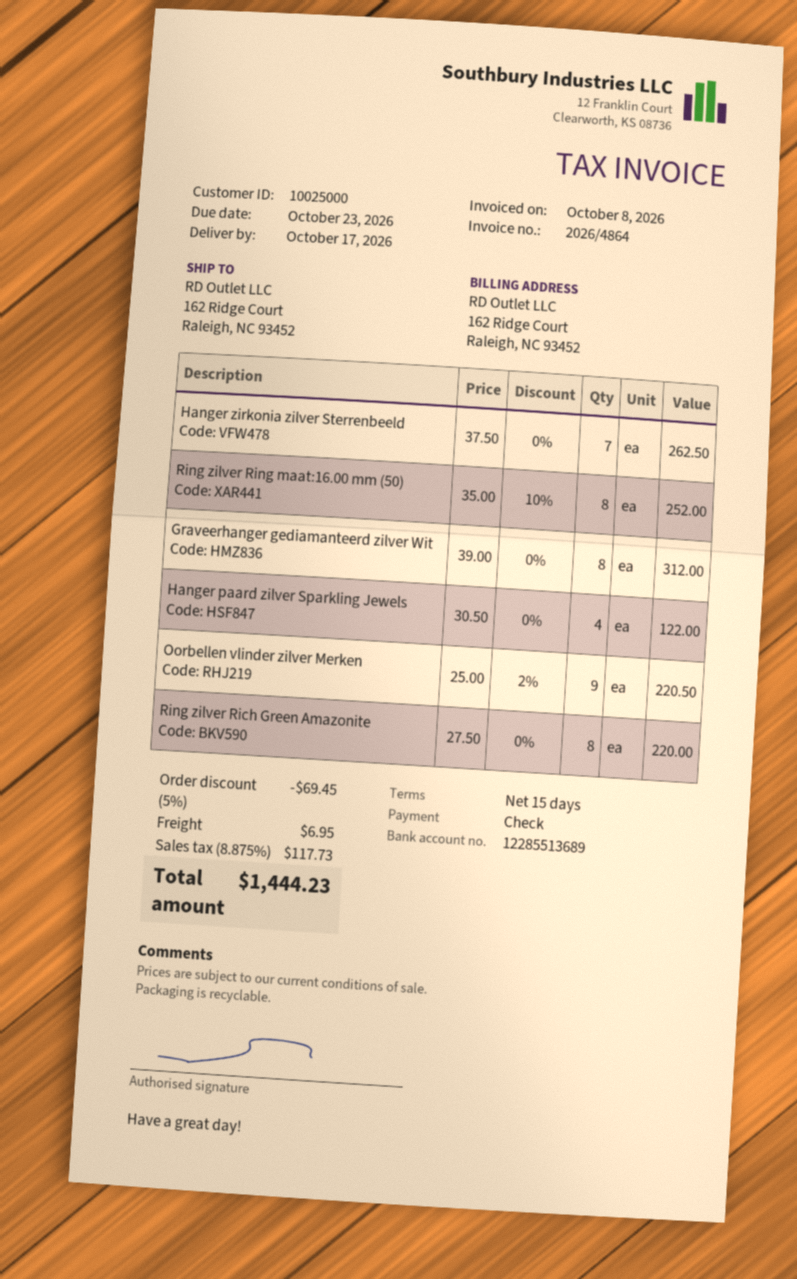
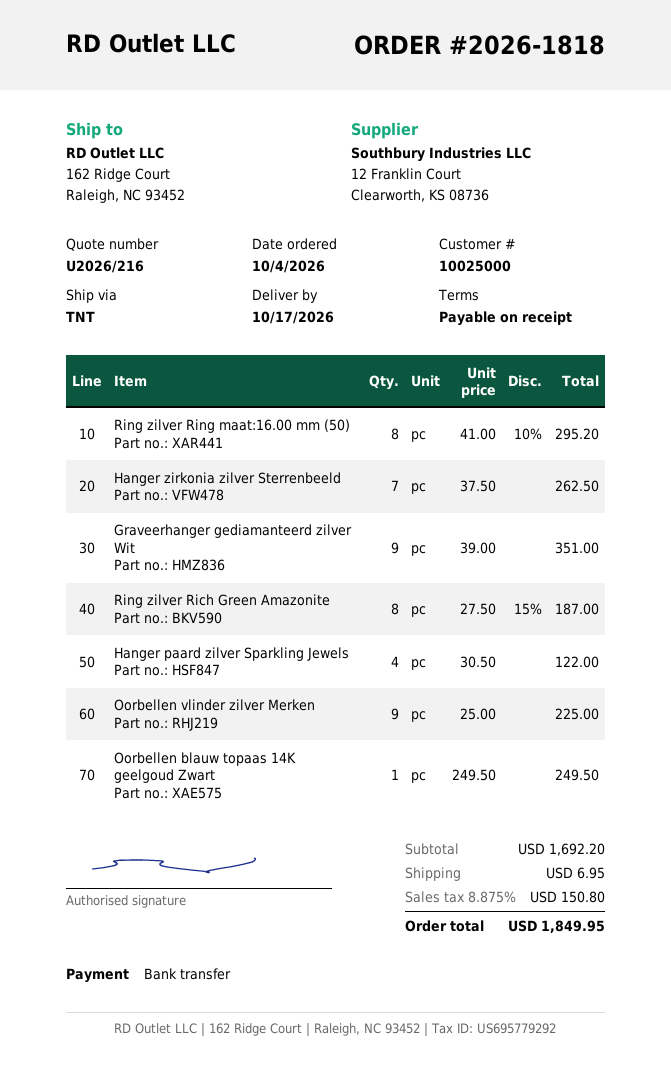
payment terms: 15 days -> on receipt
payment method: cheque -> bank transfer
Ring zilver Ring maat:16.00 mm (50): 8 x 35.00 - 10% = 252.00 -> 8 x 41.00 - 10% = 295.20
Graveerhanger gediamanteerd zilver Wit: 8 x 39.00 = 312.00 -> 9 x 39.00 = 351.00
Oorbellen vlinder zilver Merken: 9 x 25.00 - 2% = 220.50 -> 9 x 25.00 = 225.00
Ring zilver Rich Green Amazonite: 8 x 27.50 = 220.00 -> 8 x 27.50 - 15% = 187.00
Oorbellen blauw topaas 14K geelgoud Zwart: none -> 1 x 249.50 = 249.50
discount: 5% = 69.45 -> none
tax: 8.875% = 117.73 -> 8.875% = 150.80
total: 1444.23 -> 1849.95

